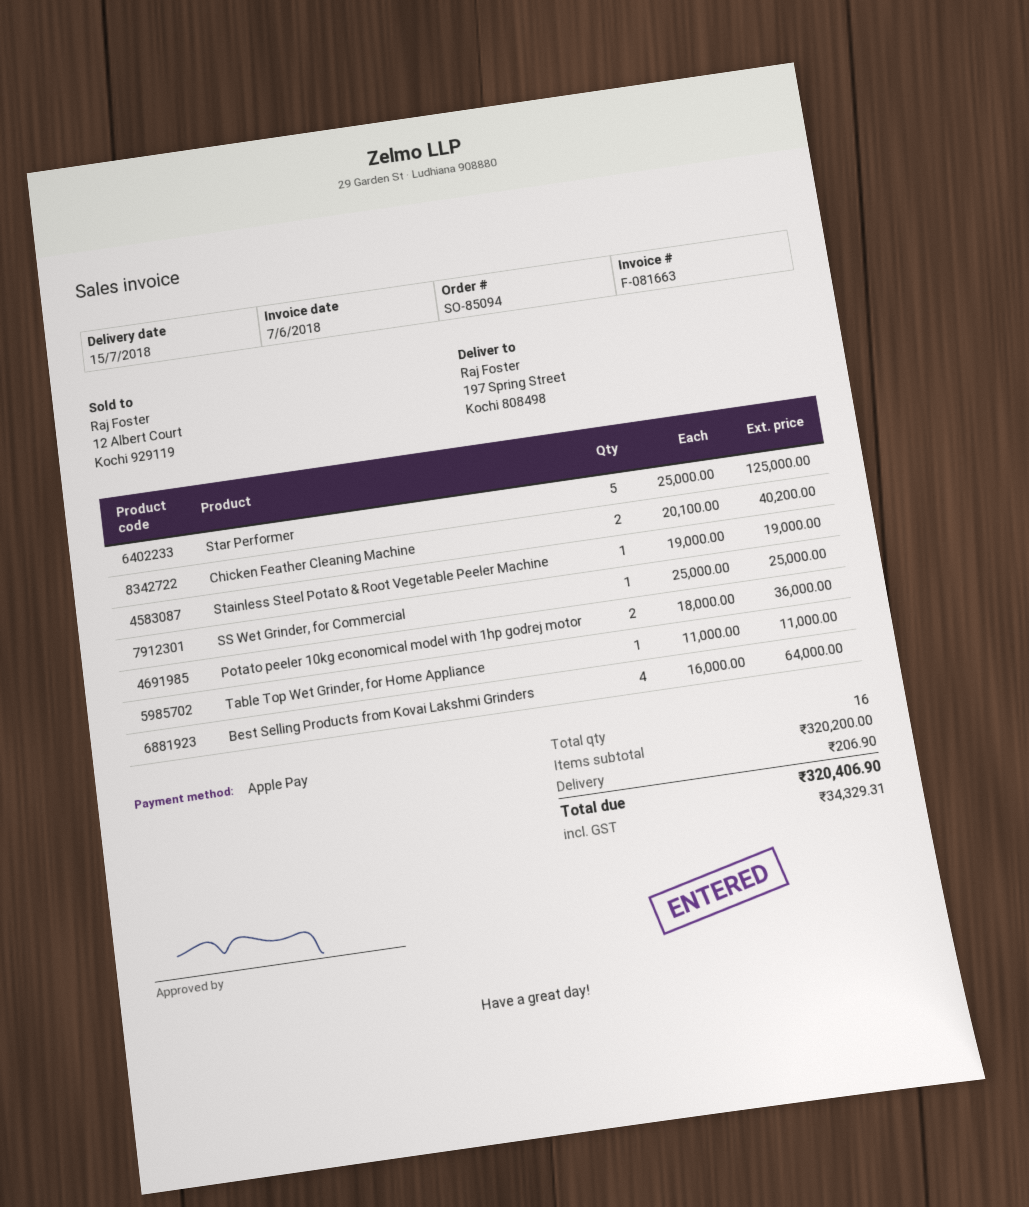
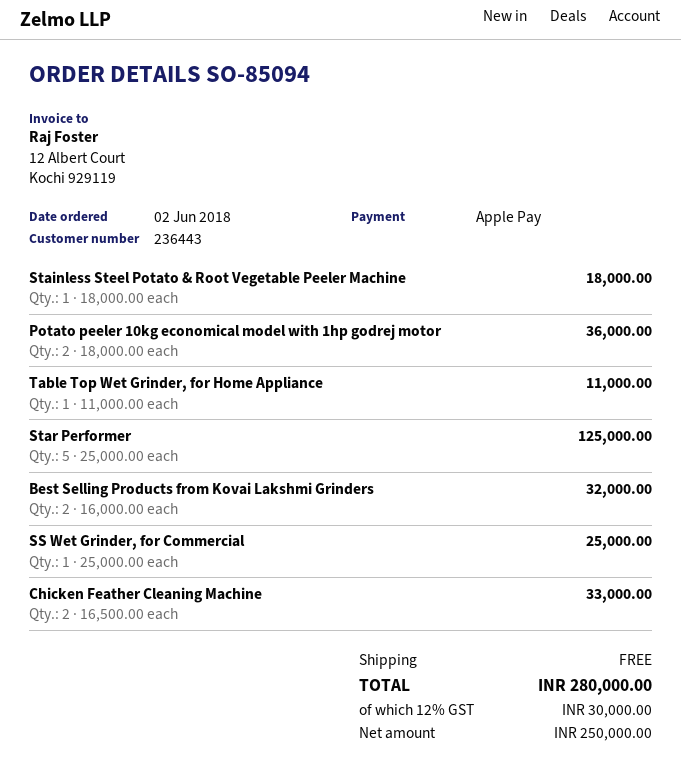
Chicken Feather Cleaning Machine: 2 x 20100.00 = 40200.00 -> 2 x 16500.00 = 33000.00
Stainless Steel Potato & Root Vegetable Peeler Machine: 1 x 19000.00 = 19000.00 -> 1 x 18000.00 = 18000.00
Best Selling Products from Kovai Lakshmi Grinders: 4 x 16000.00 = 64000.00 -> 2 x 16000.00 = 32000.00
shipping: 206.90 -> 0.00
tax: 34329.31 -> 30000.00
total: 320406.90 -> 280000.00

